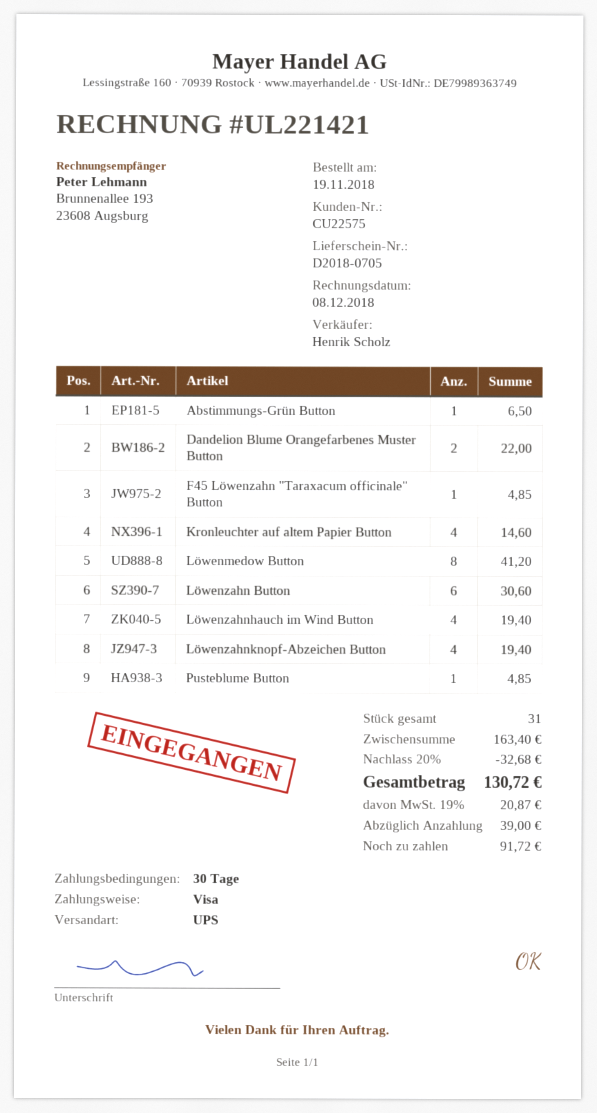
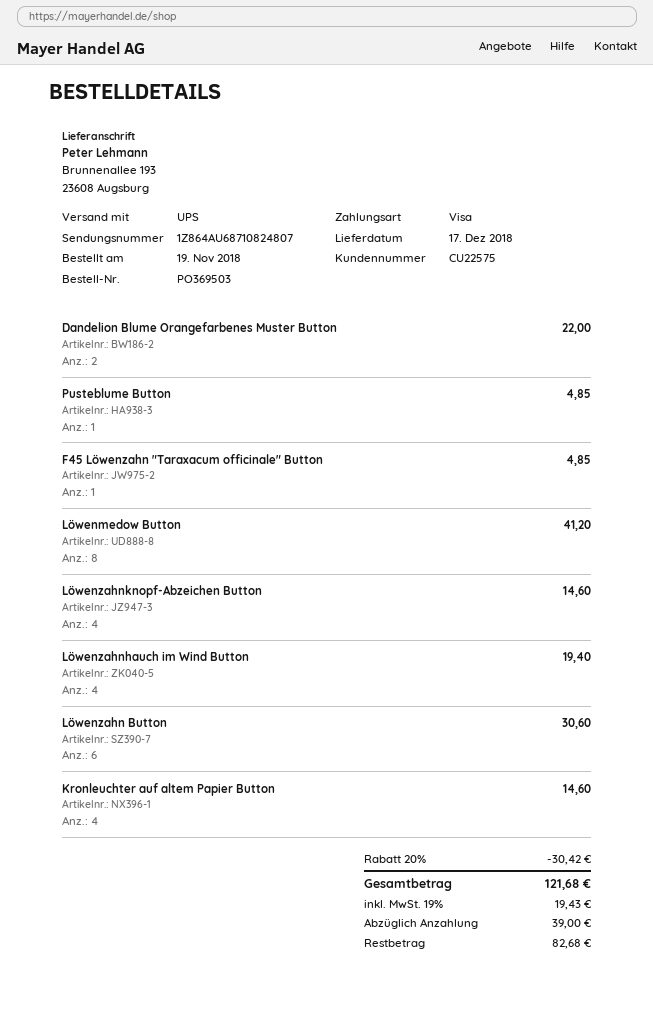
Abstimmungs-Grün Button: 1 for 6.50 -> none
Löwenzahnknopf-Abzeichen Button: 4 for 19.40 -> 4 for 14.60
discount: 20% = 32.68 -> 20% = 30.42
tax: 19% = 20.87 -> 19% = 19.43
total: 130.72 -> 121.68
balance: 91.72 -> 82.68

